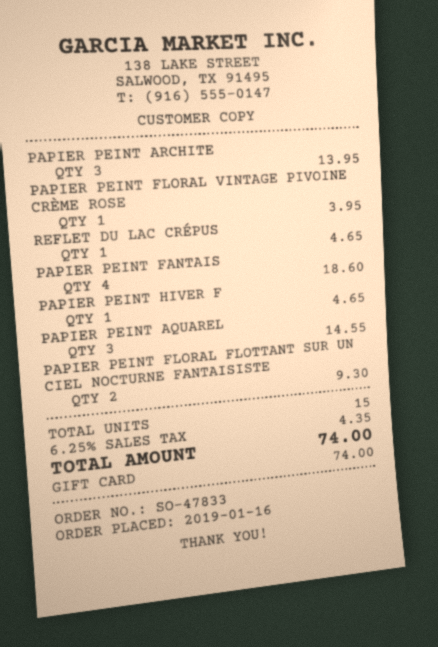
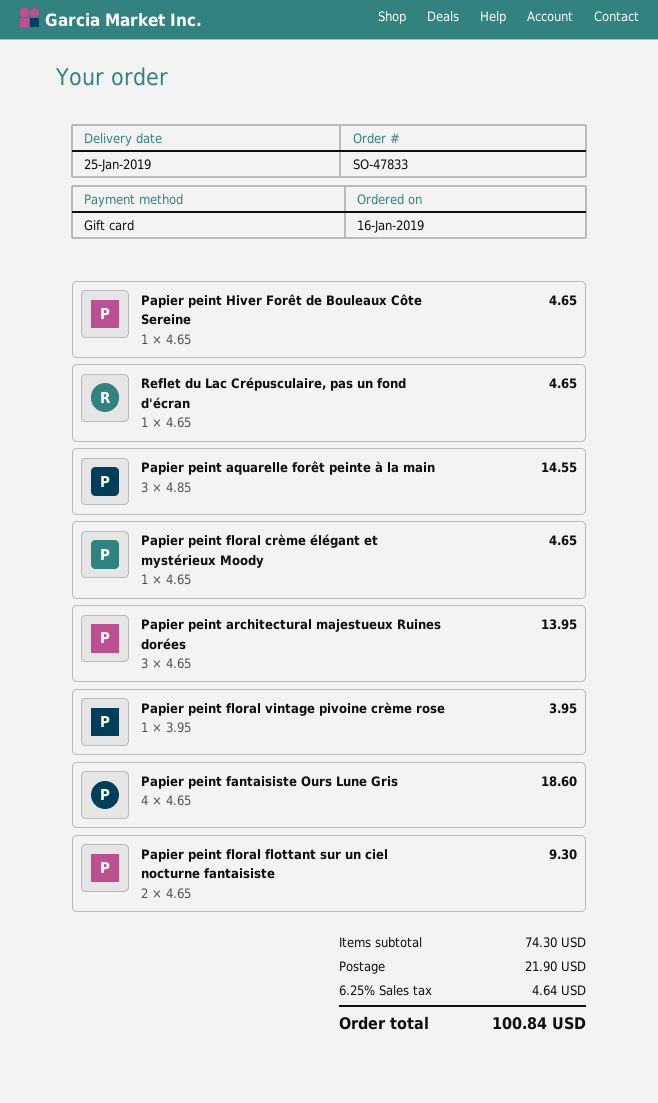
Papier peint floral crème élégant et mystérieux Moody: none -> 1 for 4.65
shipping: none -> 21.90
tax: 6.25% = 4.35 -> 6.25% = 4.64
total: 74.00 -> 100.84

